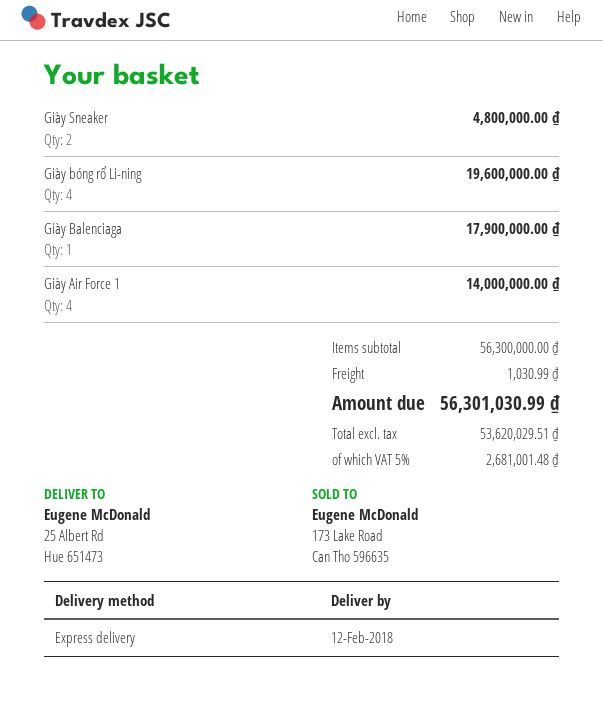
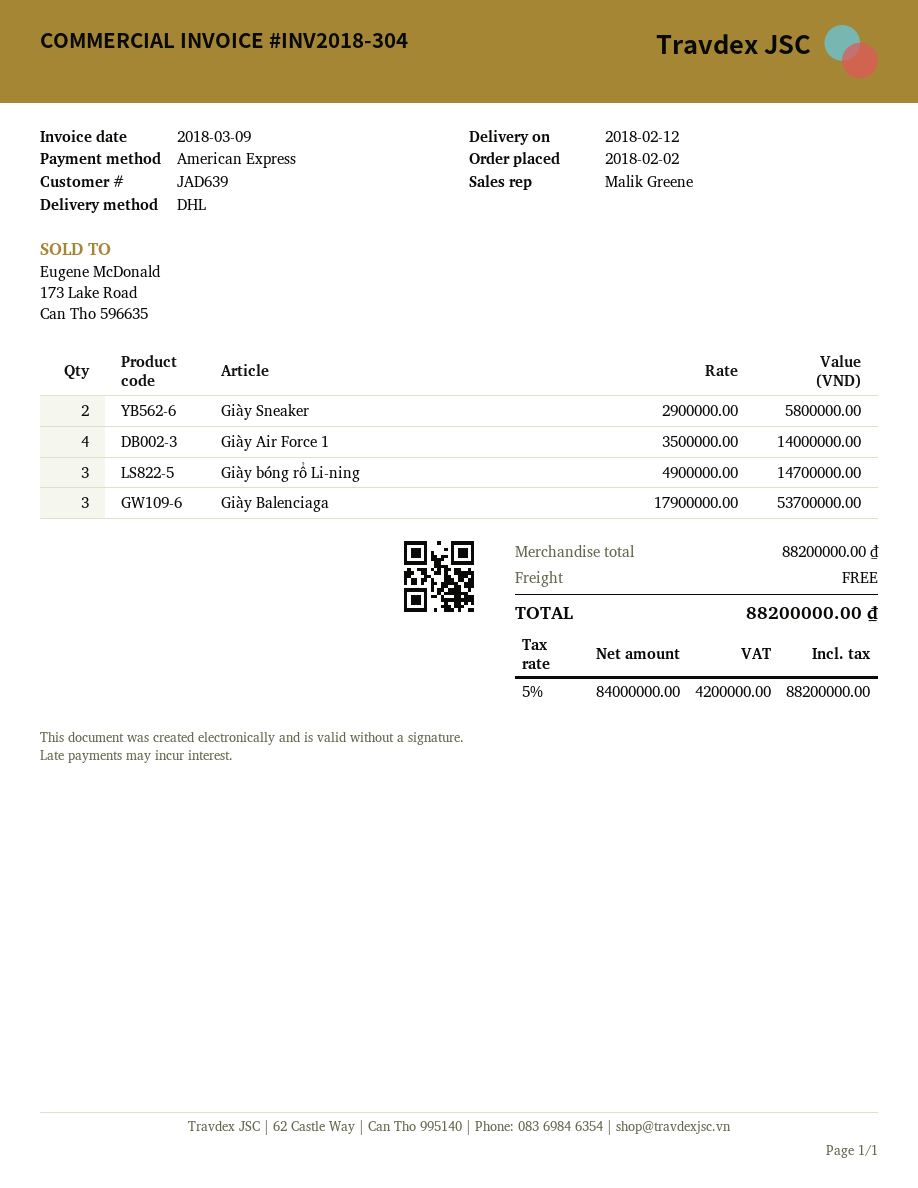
shipping method: express -> DHL
Giày Sneaker: 2 for 4800000.00 -> 2 for 5800000.00
Giày bóng rổ Li-ning: 4 for 19600000.00 -> 3 for 14700000.00
Giày Balenciaga: 1 for 17900000.00 -> 3 for 53700000.00
subtotal: 56300000.00 -> 88200000.00
shipping: 1030.99 -> 0.00
net: 53620029.51 -> 84000000.00
tax: 5% = 2681001.48 -> 5% = 4200000.00
total: 56301030.99 -> 88200000.00

